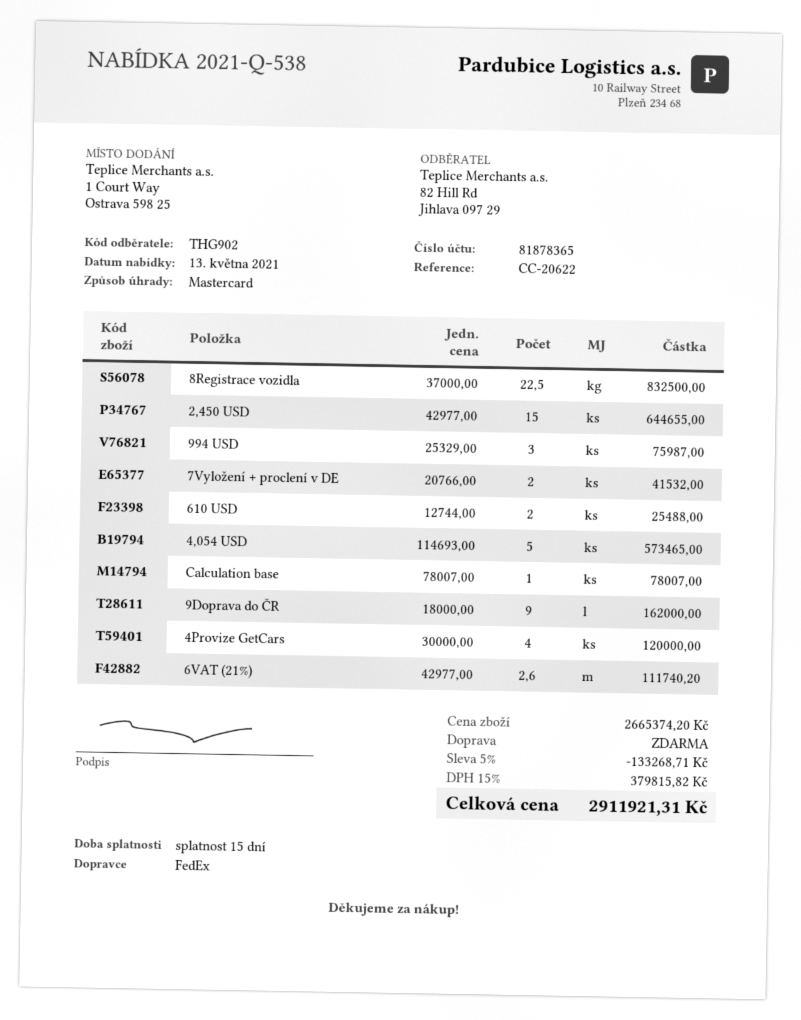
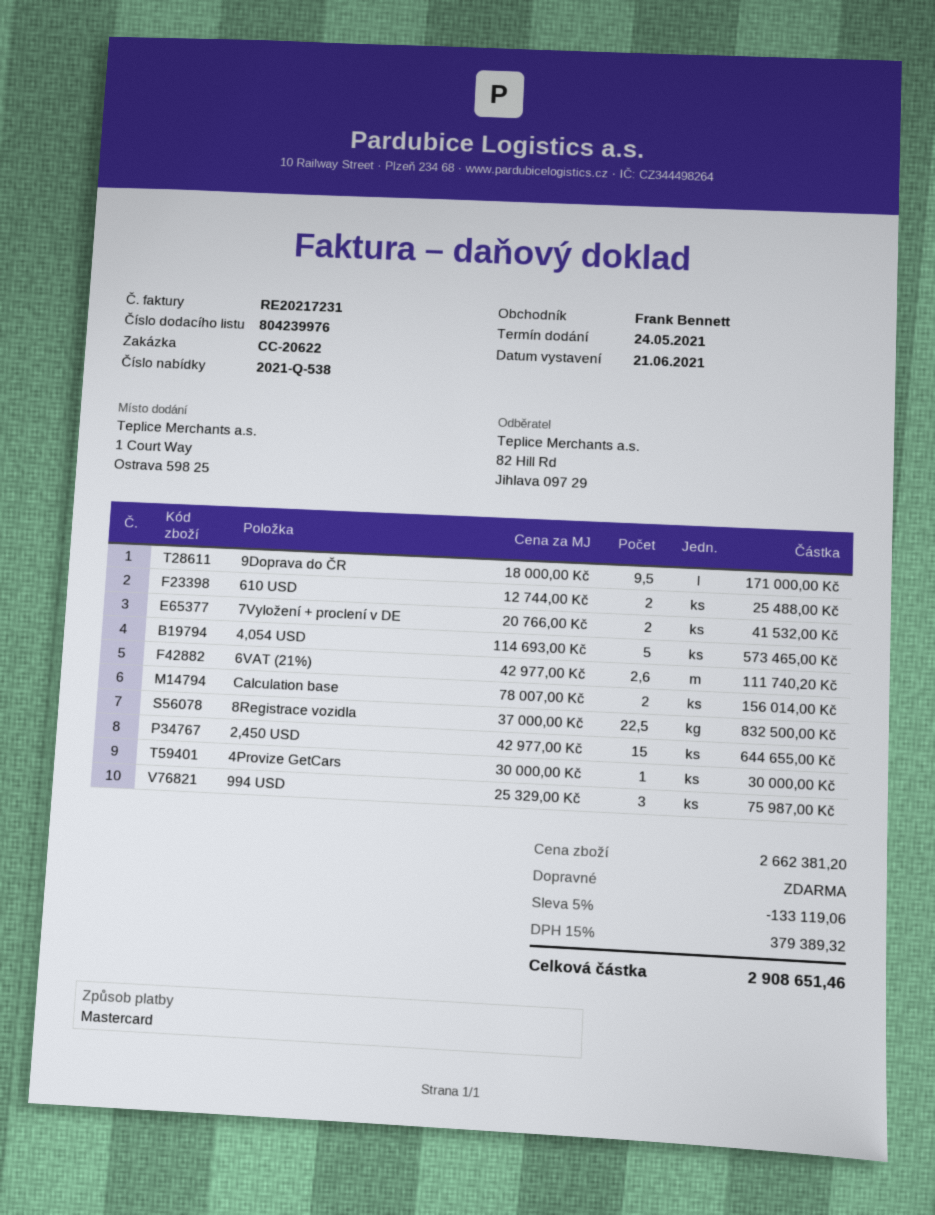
Calculation base: 1 x 78007.00 = 78007.00 -> 2 x 78007.00 = 156014.00
9Doprava do ČR: 9 x 18000.00 = 162000.00 -> 9.5 x 18000.00 = 171000.00
4Provize GetCars: 4 x 30000.00 = 120000.00 -> 1 x 30000.00 = 30000.00
subtotal: 2665374.20 -> 2662381.20
discount: 5% = 133268.71 -> 5% = 133119.06
tax: 15% = 379815.82 -> 15% = 379389.32
total: 2911921.31 -> 2908651.46

